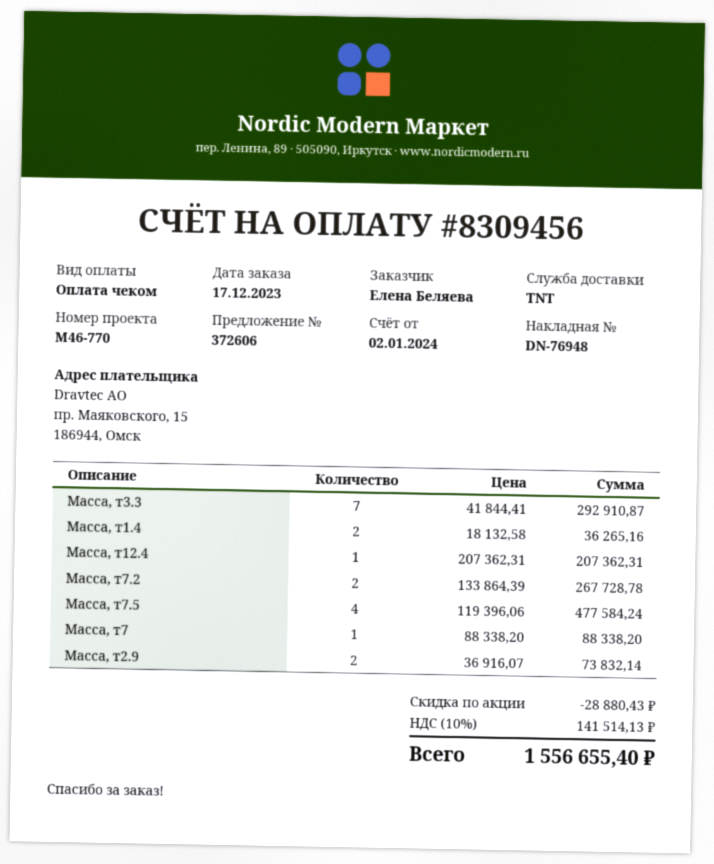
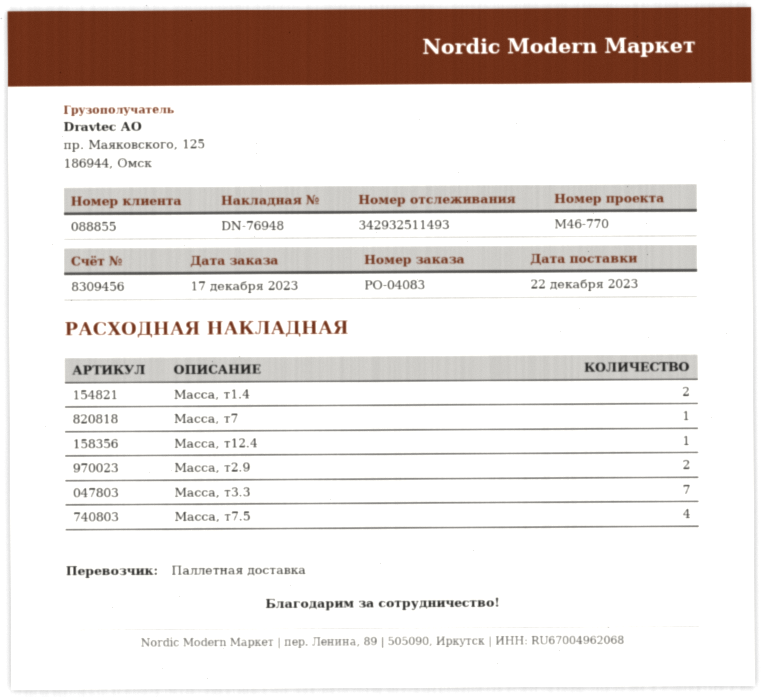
shipping method: TNT -> pallet freight
Масса, т7.2: 2 -> none

